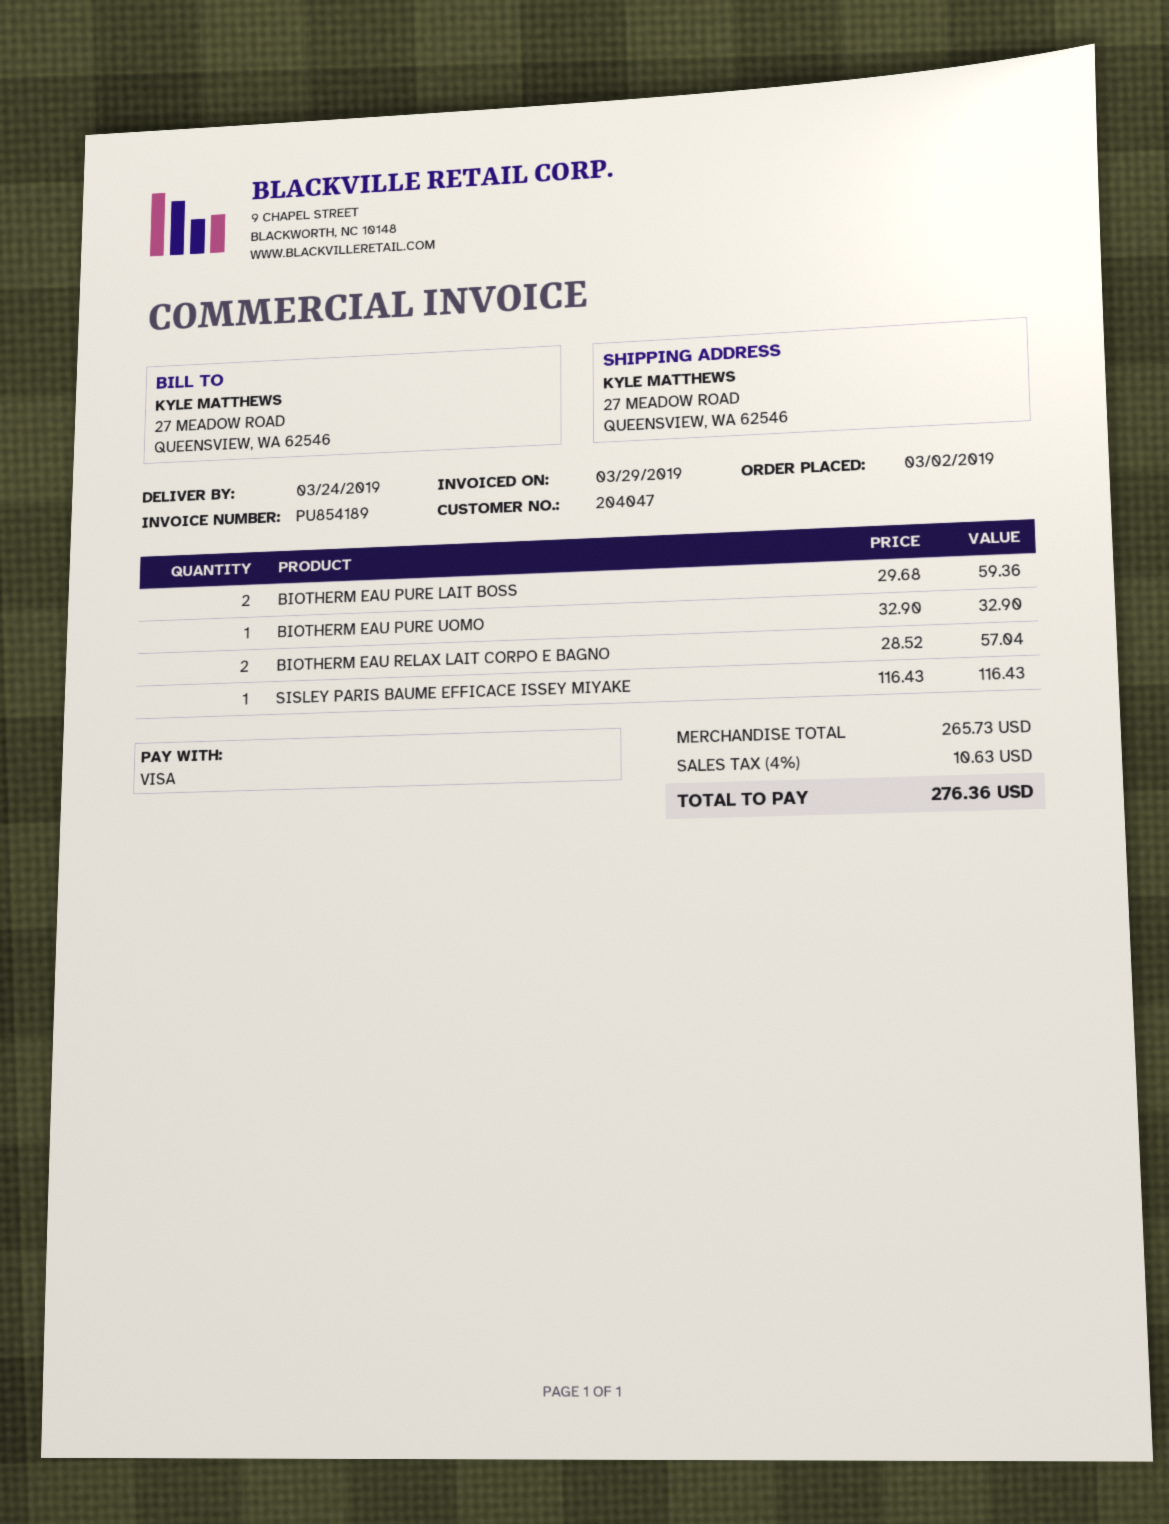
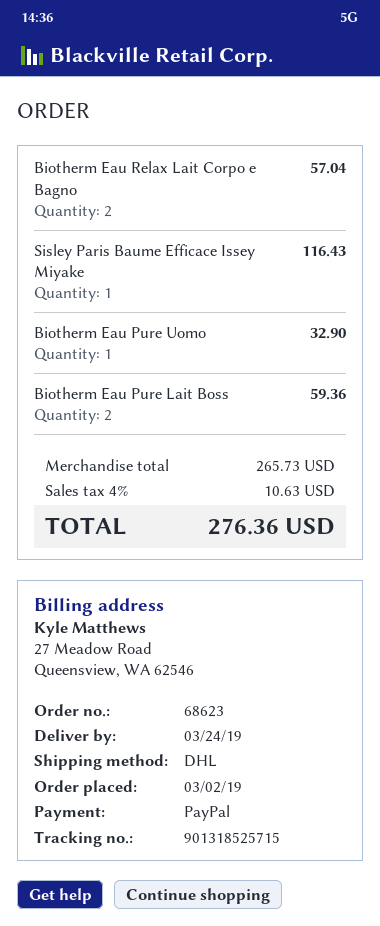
payment method: Visa -> PayPal

